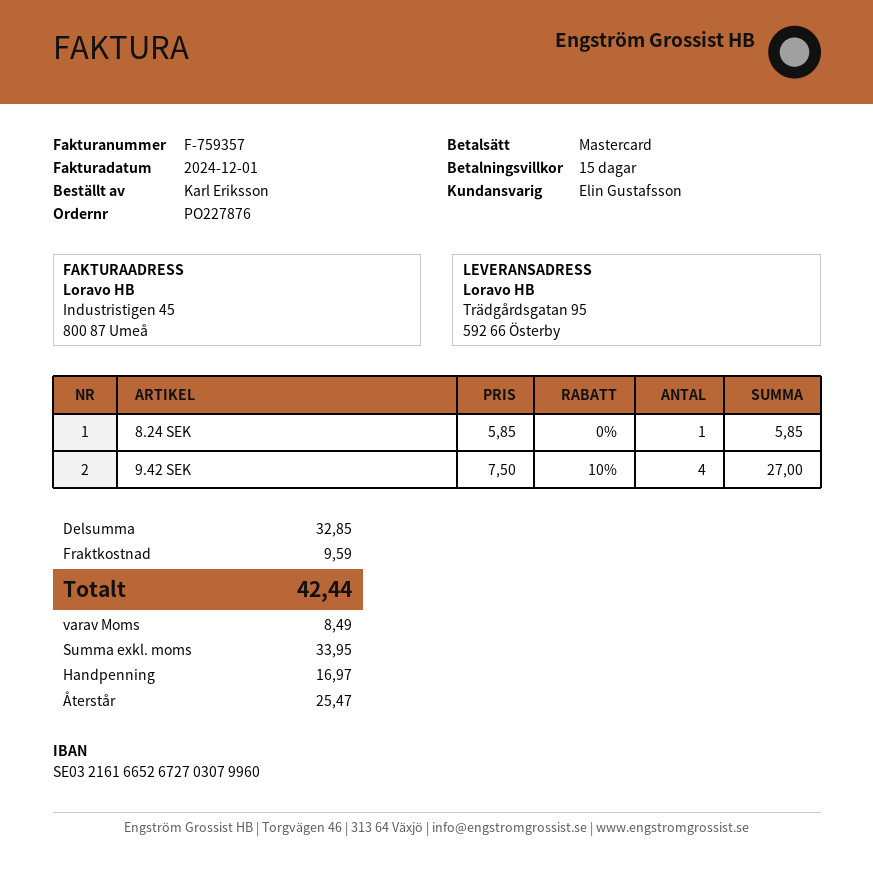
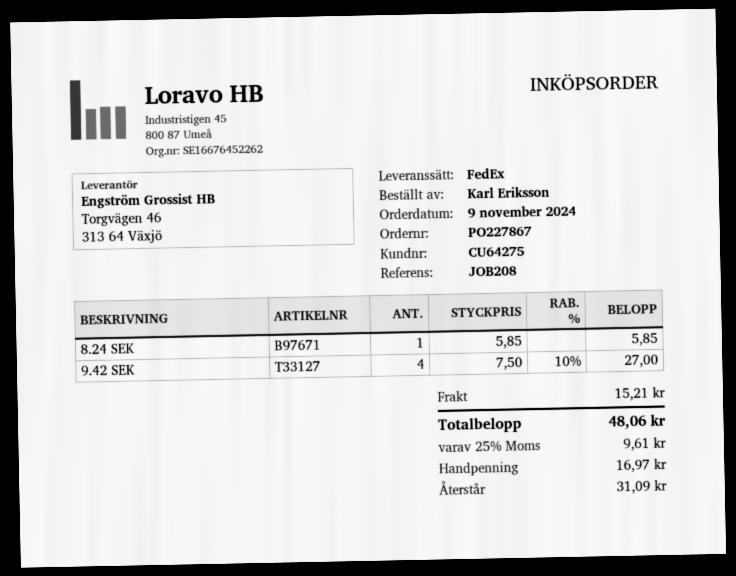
order number: PO227876 -> PO227867
shipping: 9.59 -> 15.21
tax: 8.49 -> 9.61
total: 42.44 -> 48.06
balance: 25.47 -> 31.09

